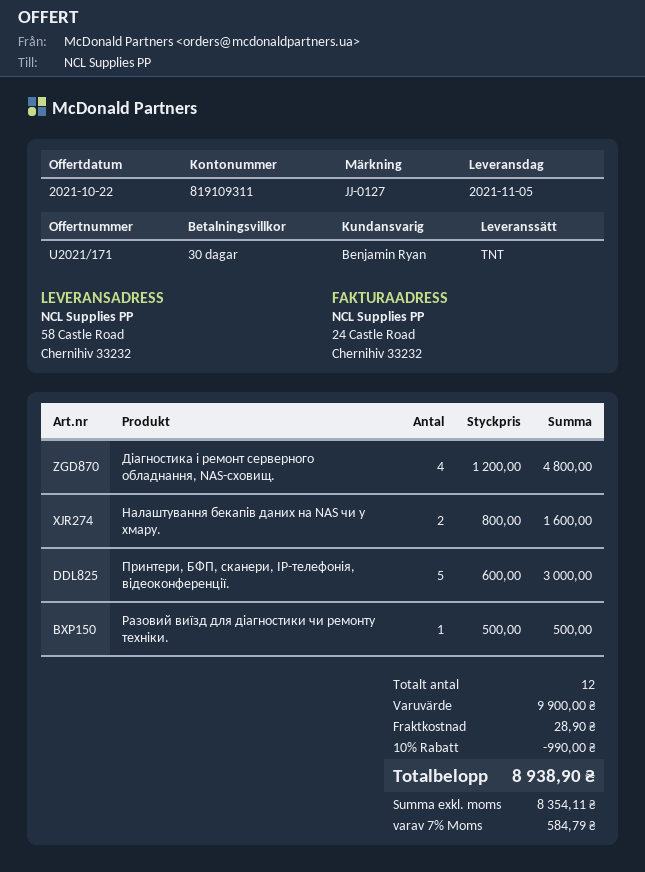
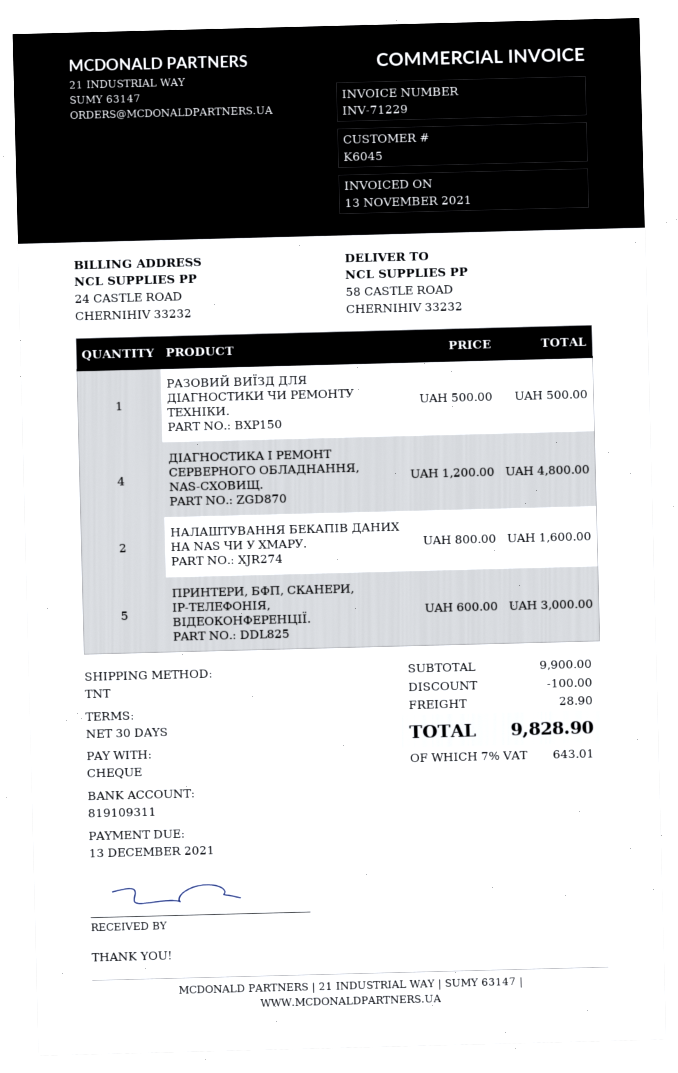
discount: 990.00 -> 100.00
tax: 7% = 584.79 -> 7% = 643.01
total: 8938.90 -> 9828.90

